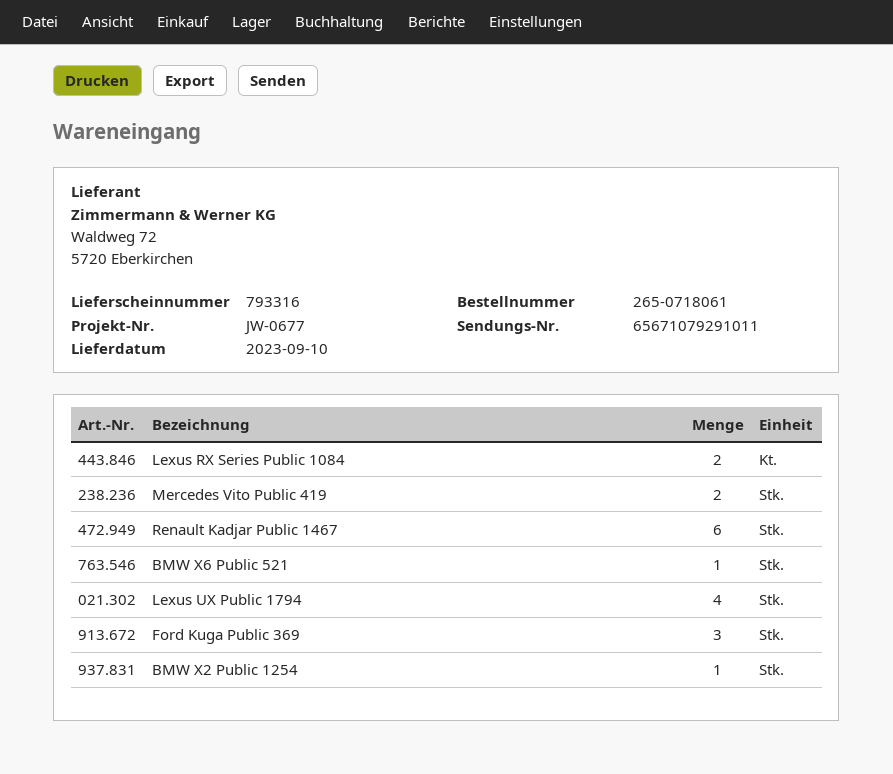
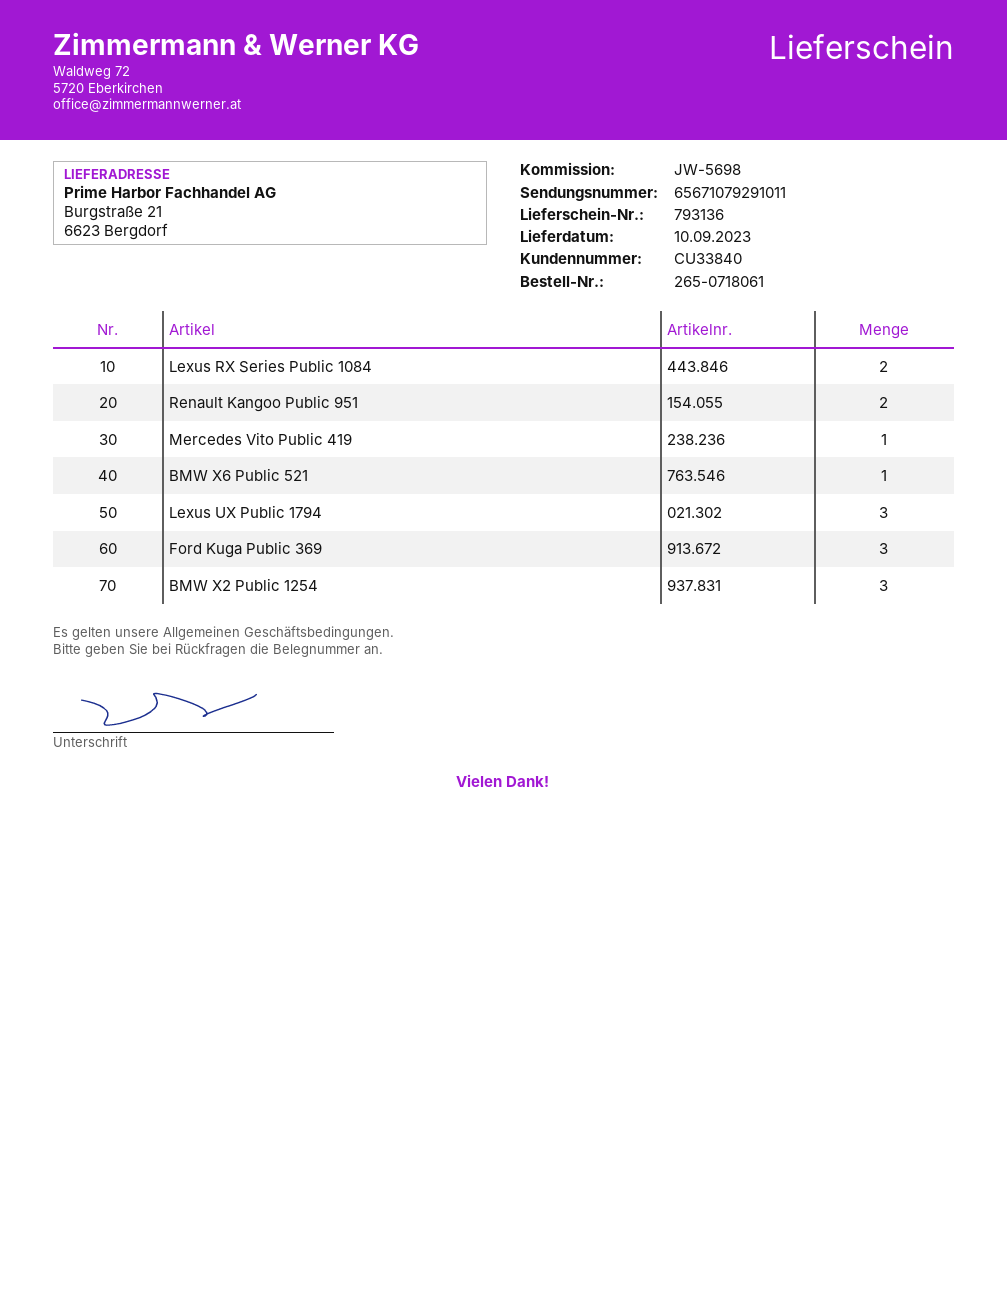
delivery note number: 793316 -> 793136
reference: JW-0677 -> JW-5698
Mercedes Vito Public 419: 2 -> 1
Renault Kadjar Public 1467: 6 -> none
Lexus UX Public 1794: 4 -> 3
BMW X2 Public 1254: 1 -> 3
Renault Kangoo Public 951: none -> 2

